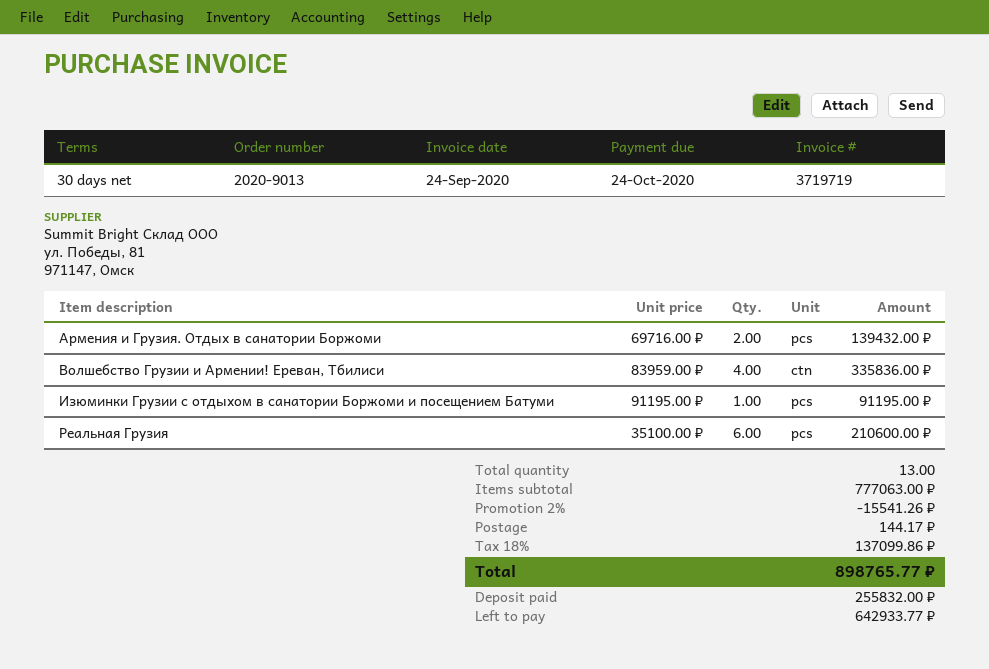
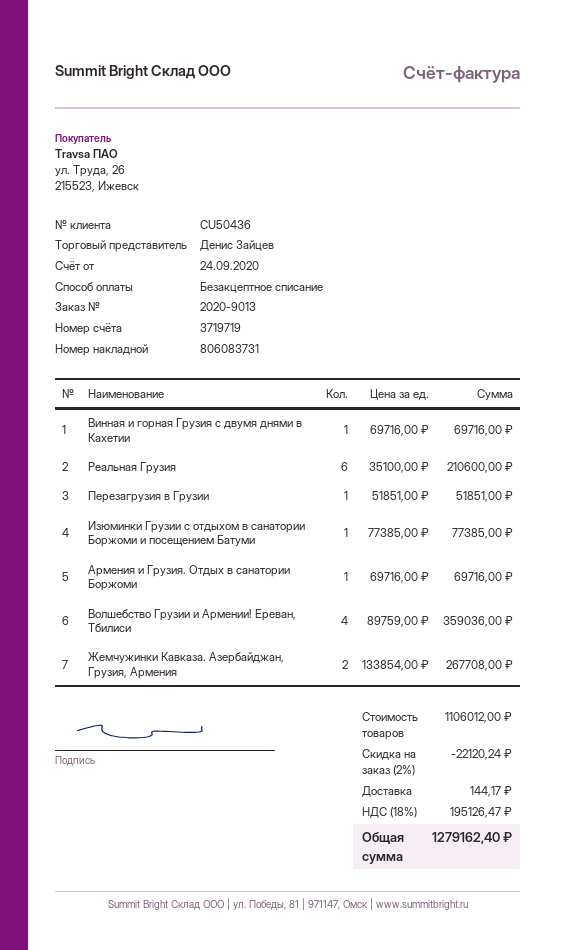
Армения и Грузия. Отдых в санатории Боржоми: 2 x 69716.00 = 139432.00 -> 1 x 69716.00 = 69716.00
Волшебство Грузии и Армении! Ереван, Тбилиси: 4 x 83959.00 = 335836.00 -> 4 x 89759.00 = 359036.00
Изюминки Грузии с отдыхом в санатории Боржоми и посещением Батуми: 1 x 91195.00 = 91195.00 -> 1 x 77385.00 = 77385.00
Винная и горная Грузия с двумя днями в Кахетии: none -> 1 x 69716.00 = 69716.00
Перезагрузия в Грузии: none -> 1 x 51851.00 = 51851.00
Жемчужинки Кавказа. Азербайджан, Грузия, Армения: none -> 2 x 133854.00 = 267708.00
subtotal: 777063.00 -> 1106012.00
discount: 2% = 15541.26 -> 2% = 22120.24
tax: 18% = 137099.86 -> 18% = 195126.47
total: 898765.77 -> 1279162.40

